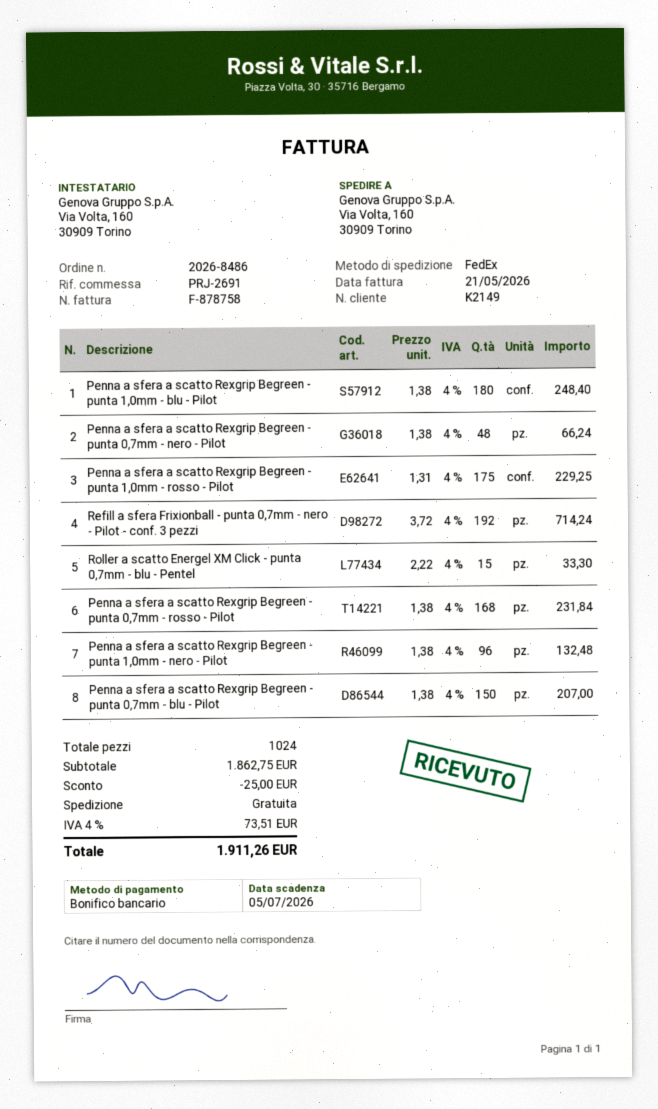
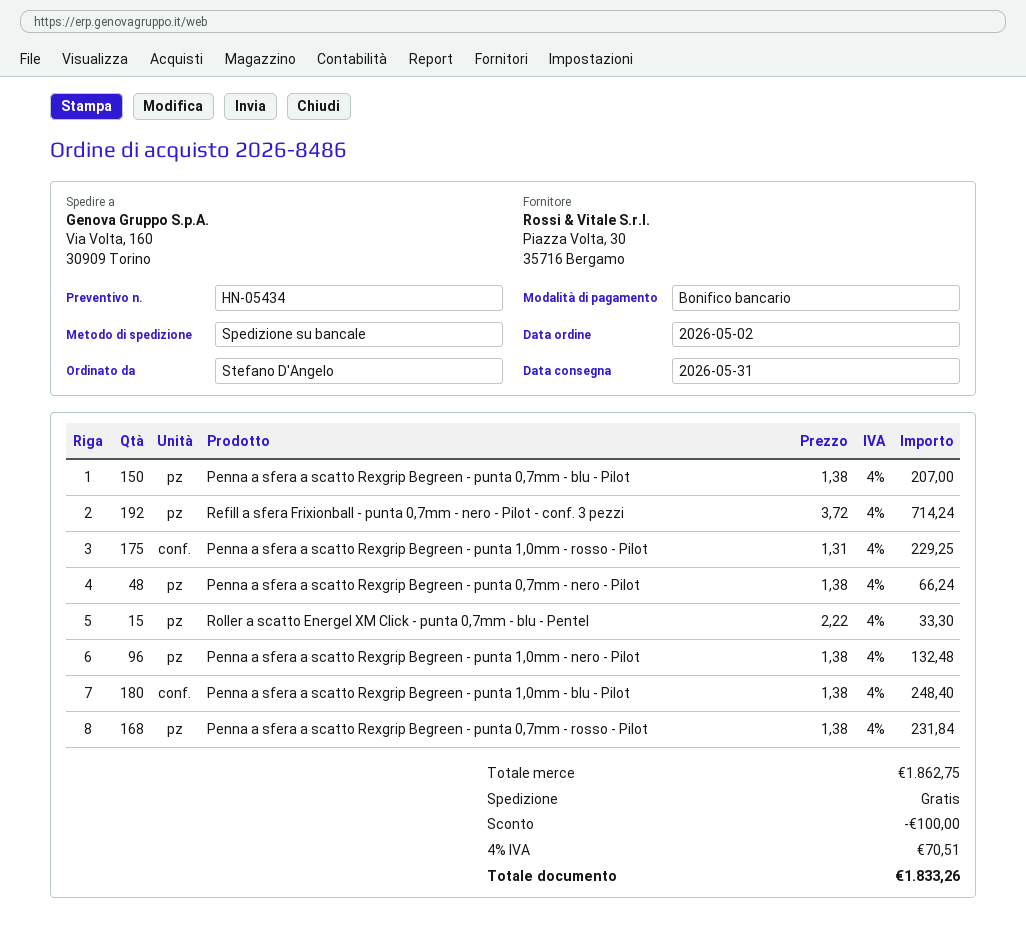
shipping method: FedEx -> pallet freight
discount: 25.00 -> 100.00
tax: 4% = 73.51 -> 4% = 70.51
total: 1911.26 -> 1833.26

